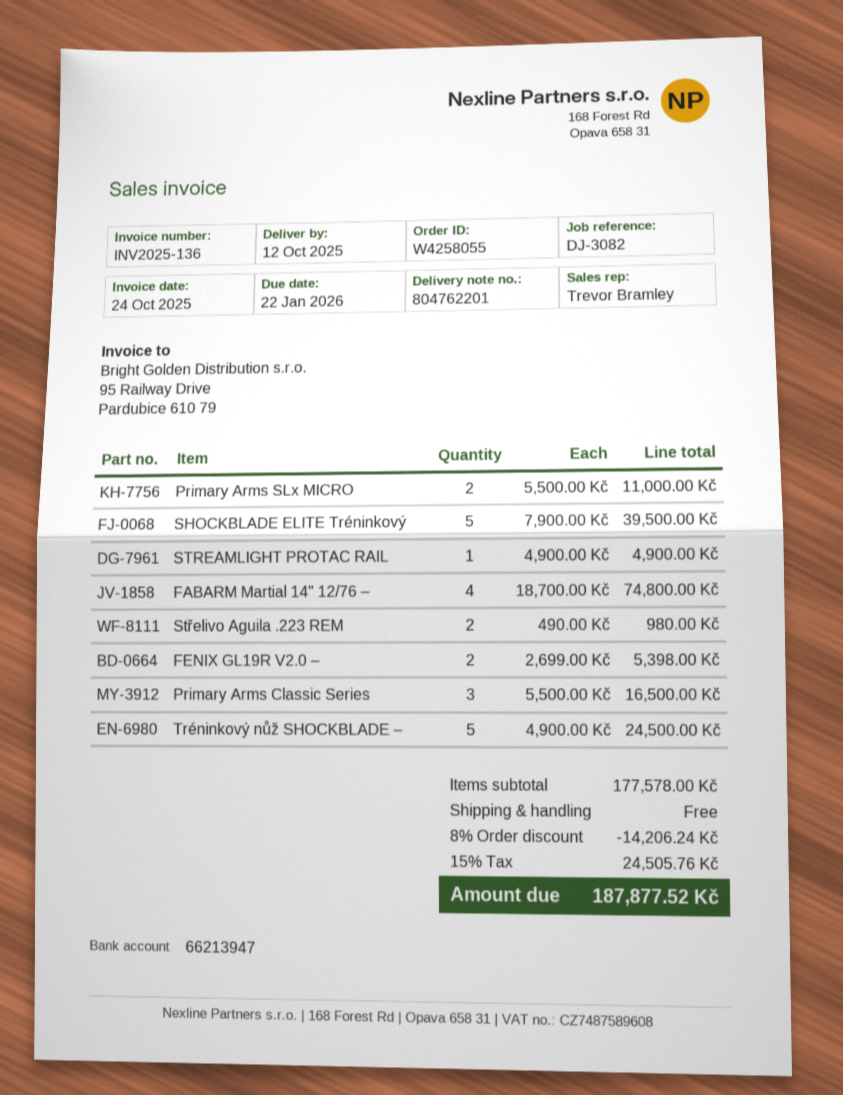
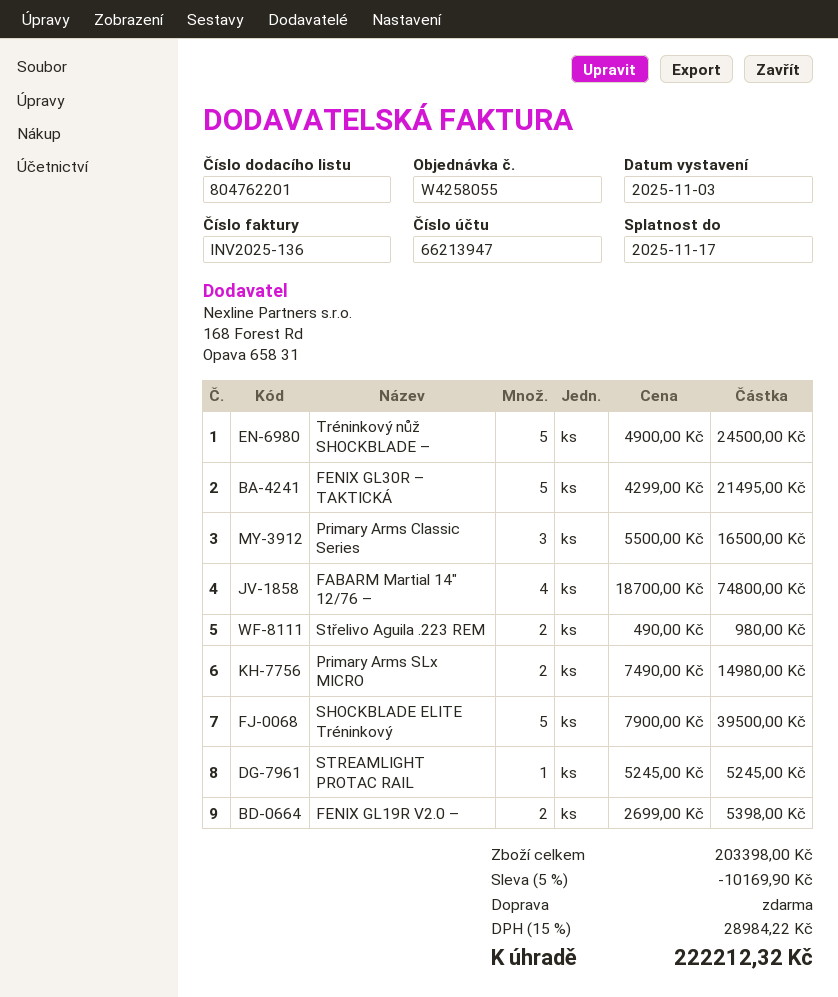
invoice date: 2025-10-24 -> 2025-11-03
due date: 2026-01-22 -> 2025-11-17
Primary Arms SLx MICRO: 2 x 5500.00 = 11000.00 -> 2 x 7490.00 = 14980.00
STREAMLIGHT PROTAC RAIL: 1 x 4900.00 = 4900.00 -> 1 x 5245.00 = 5245.00
FENIX GL30R – TAKTICKÁ: none -> 5 x 4299.00 = 21495.00
subtotal: 177578.00 -> 203398.00
discount: 8% = 14206.24 -> 5% = 10169.90
tax: 15% = 24505.76 -> 15% = 28984.22
total: 187877.52 -> 222212.32

